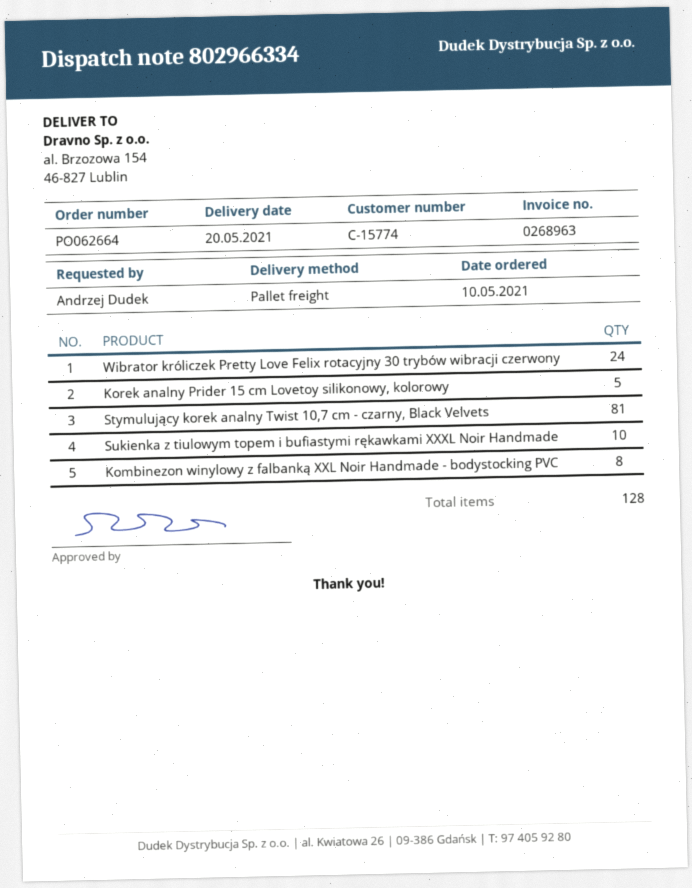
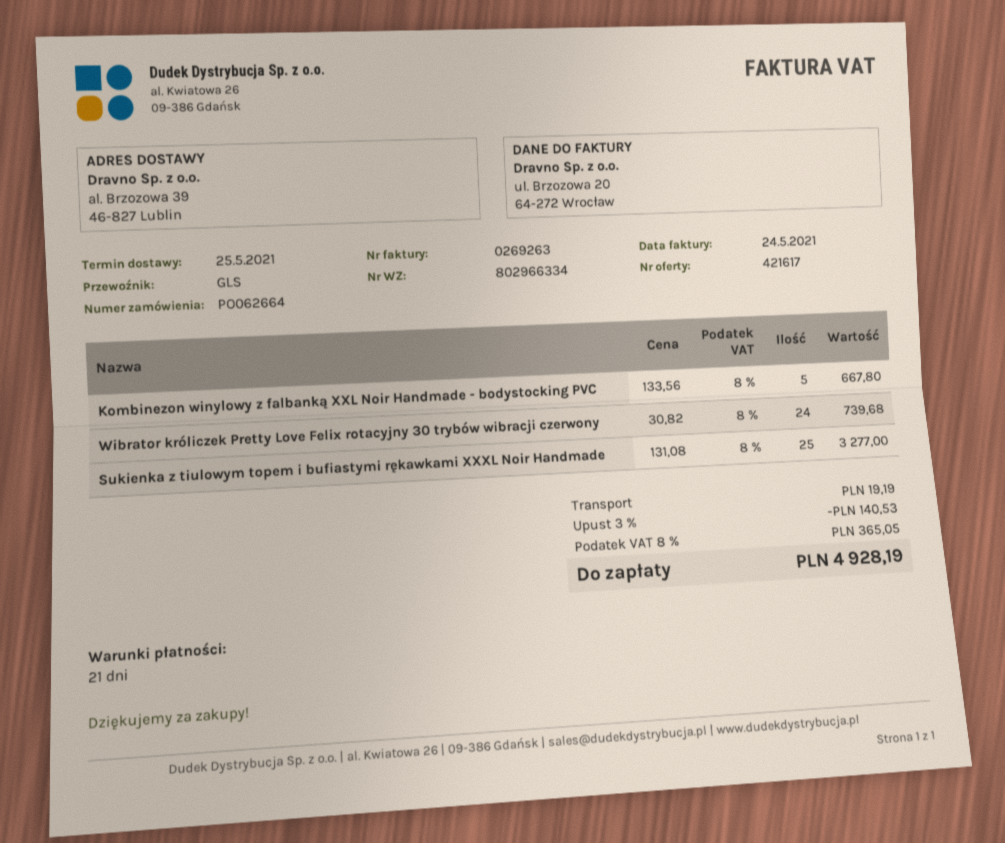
delivery date: 2021-05-20 -> 2021-05-25
invoice number: 0268963 -> 0269263
shipping method: pallet freight -> GLS
ship to: al. Brzozowa 154, 46-827 Lublin -> al. Brzozowa 39, 46-827 Lublin
Korek analny Prider 15 cm Lovetoy silikonowy, kolorowy: 5 -> none
Stymulujący korek analny Twist 10,7 cm - czarny, Black Velvets: 81 -> none
Sukienka z tiulowym topem i bufiastymi rękawkami XXXL Noir Handmade: 10 -> 25
Kombinezon winylowy z falbanką XXL Noir Handmade - bodystocking PVC: 8 -> 5

